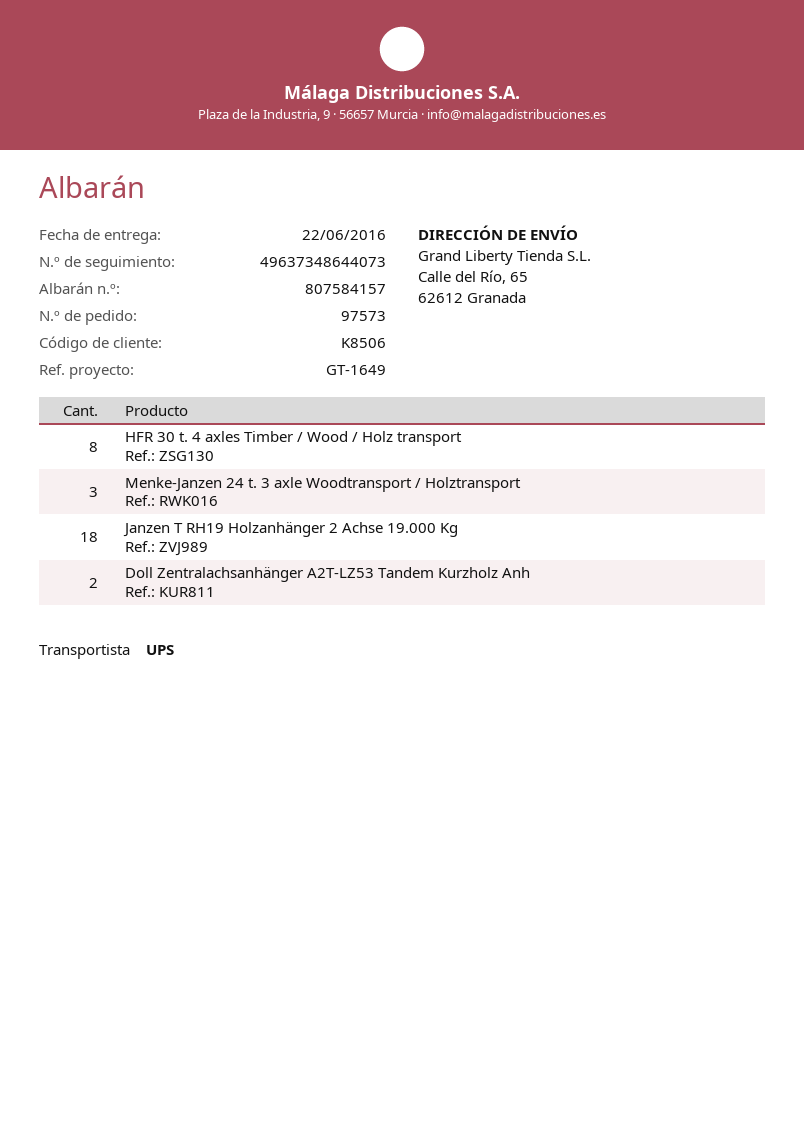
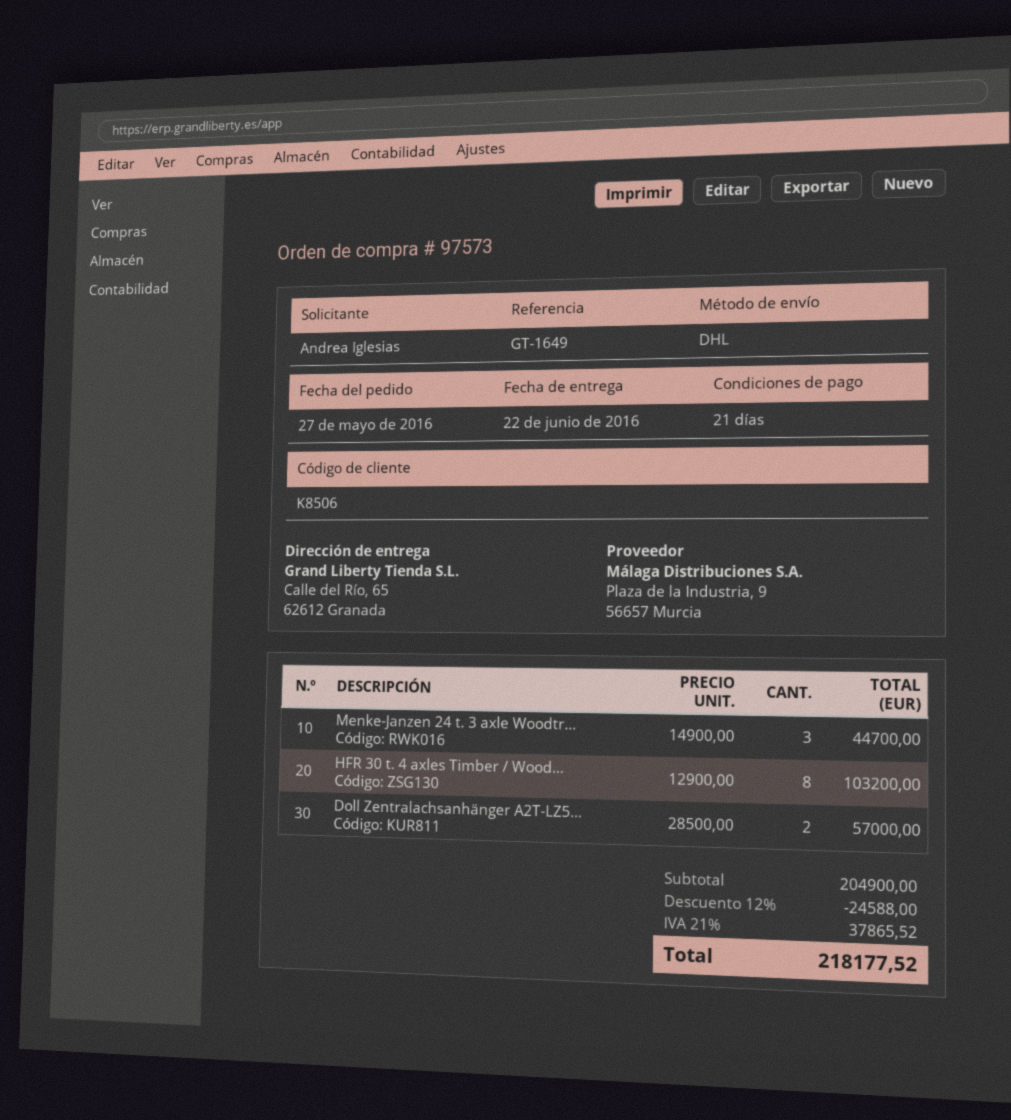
shipping method: UPS -> DHL
Janzen T RH19 Holzanhänger 2 Achse 19.000 Kg: 18 -> none

